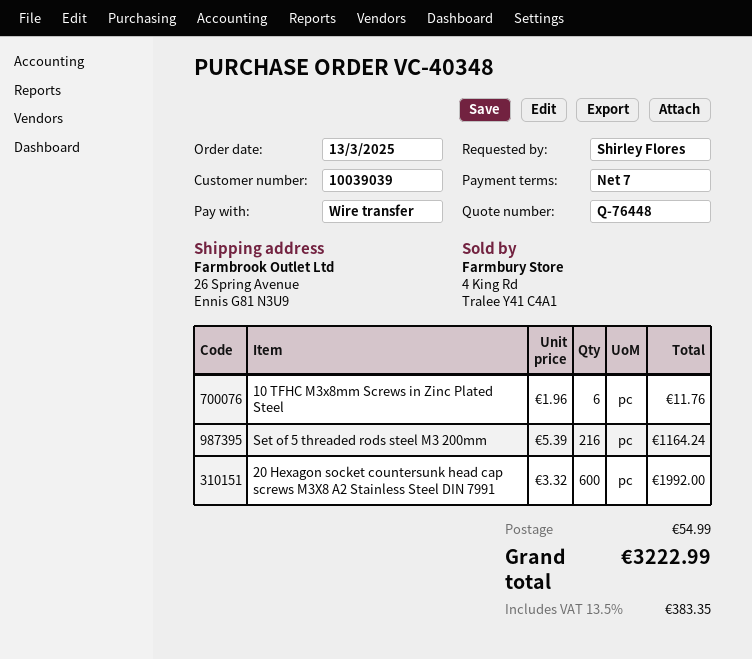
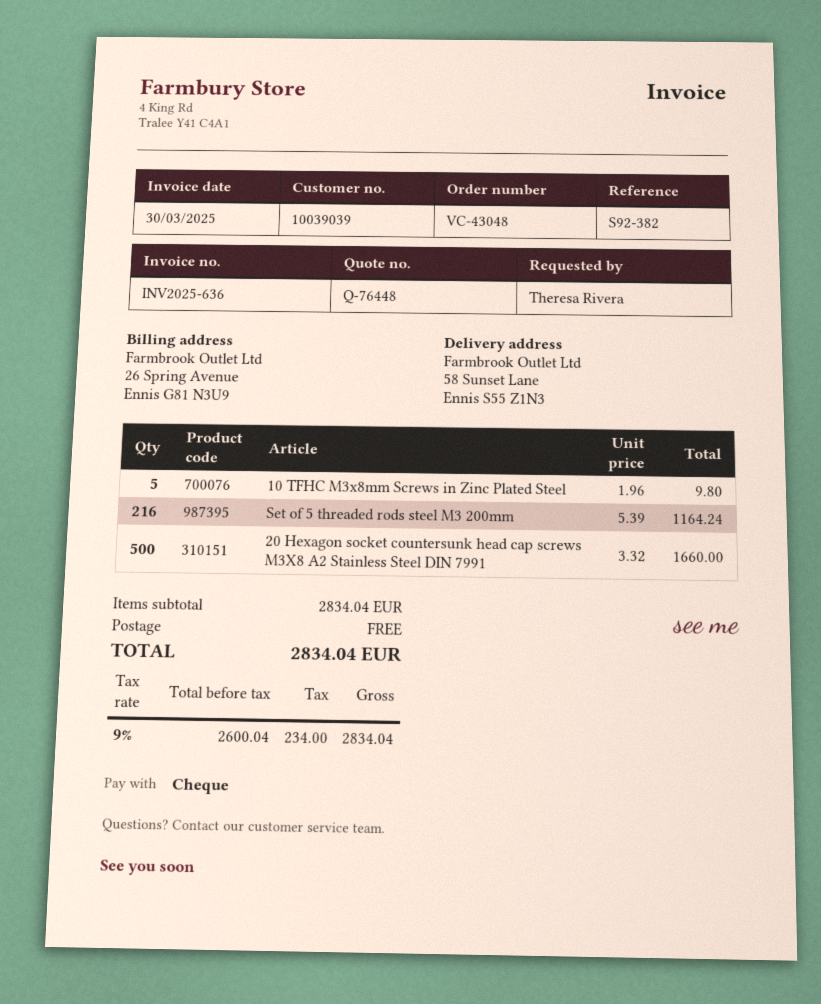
order number: VC-40348 -> VC-43048
ordered by: Shirley Flores -> Theresa Rivera
payment method: bank transfer -> cheque
ship to: 26 Spring Avenue, Ennis G81 N3U9 -> 58 Sunset Lane, Ennis S55 Z1N3
10 TFHC M3x8mm Screws in Zinc Plated Steel: 6 x 1.96 = 11.76 -> 5 x 1.96 = 9.80
20 Hexagon socket countersunk head cap screws M3X8 A2 Stainless Steel DIN 7991: 600 x 3.32 = 1992.00 -> 500 x 3.32 = 1660.00
shipping: 54.99 -> 0.00
tax: 13.5% = 383.35 -> 9% = 234.00
total: 3222.99 -> 2834.04

